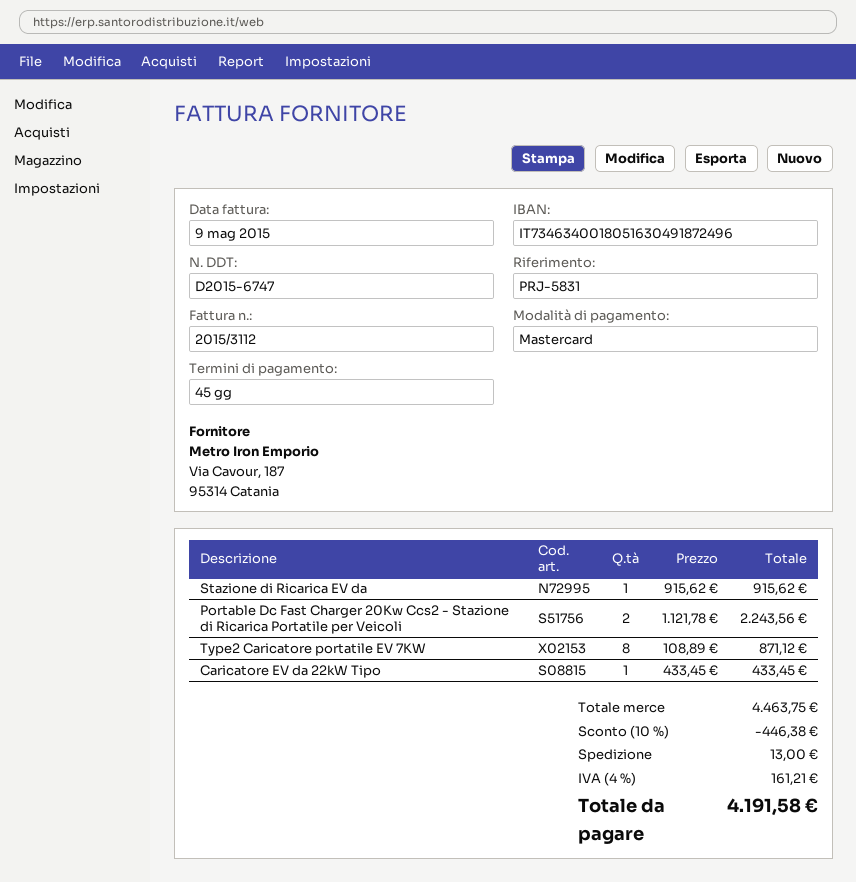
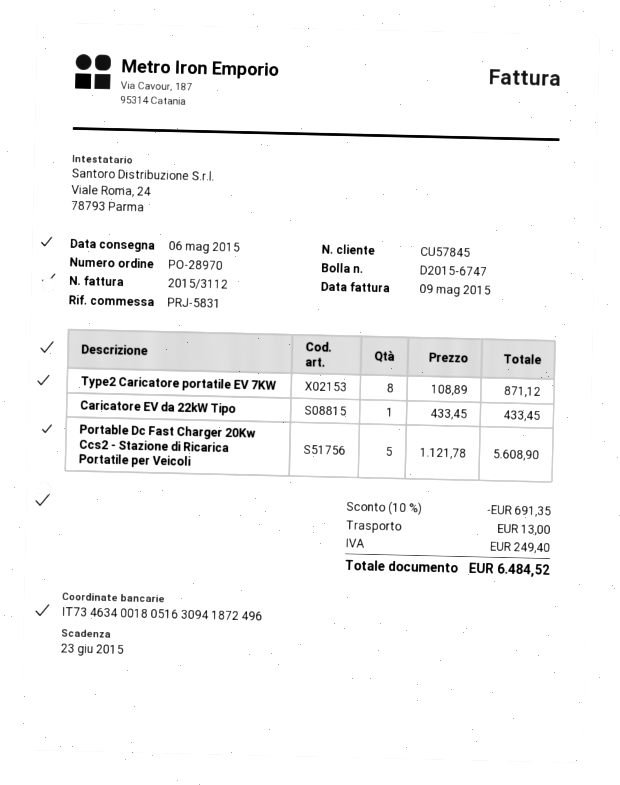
bank account: IT7346340018051630491872496 -> IT7346340018051630941872496
Stazione di Ricarica EV da: 1 x 915.62 = 915.62 -> none
Portable Dc Fast Charger 20Kw Ccs2 - Stazione di Ricarica Portatile per Veicoli: 2 x 1121.78 = 2243.56 -> 5 x 1121.78 = 5608.90
discount: 10% = 446.38 -> 10% = 691.35
tax: 161.21 -> 249.40
total: 4191.58 -> 6484.52

